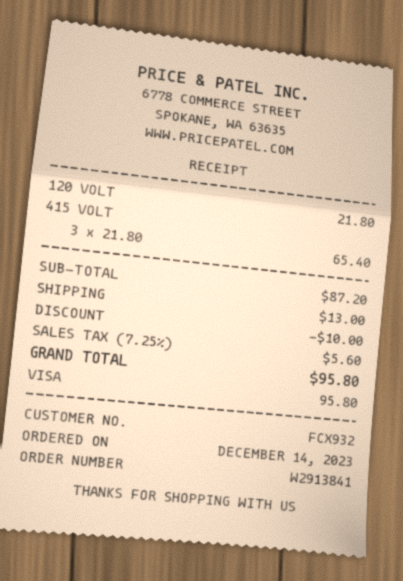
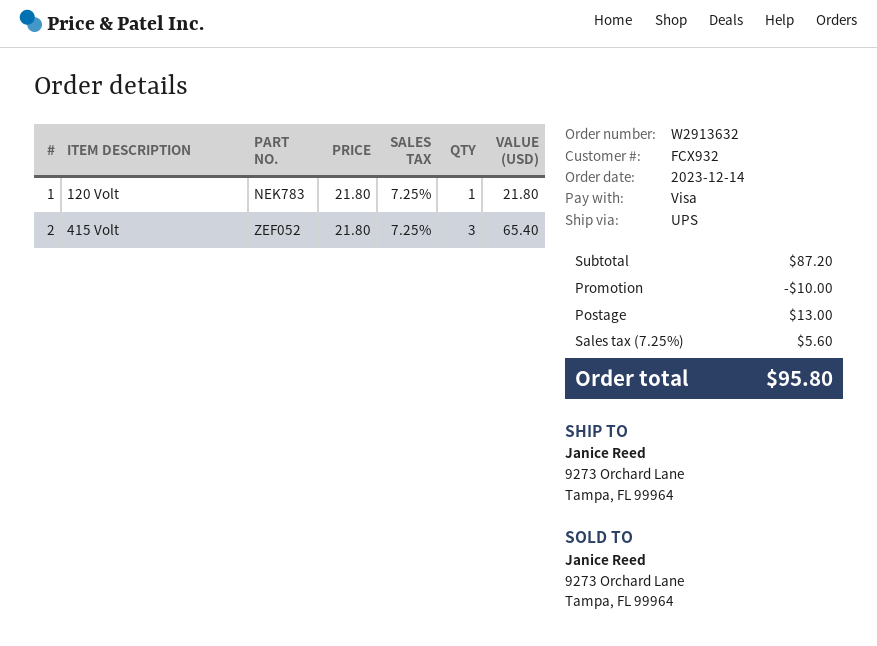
order number: W2913841 -> W2913632

